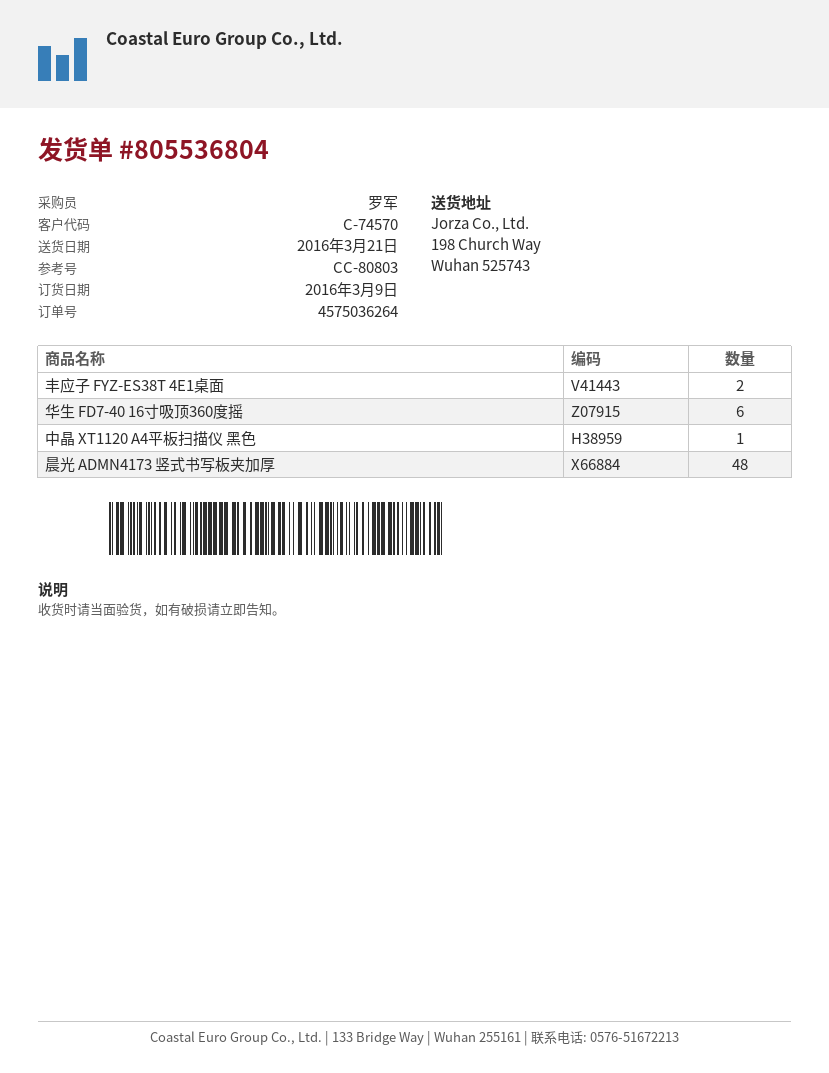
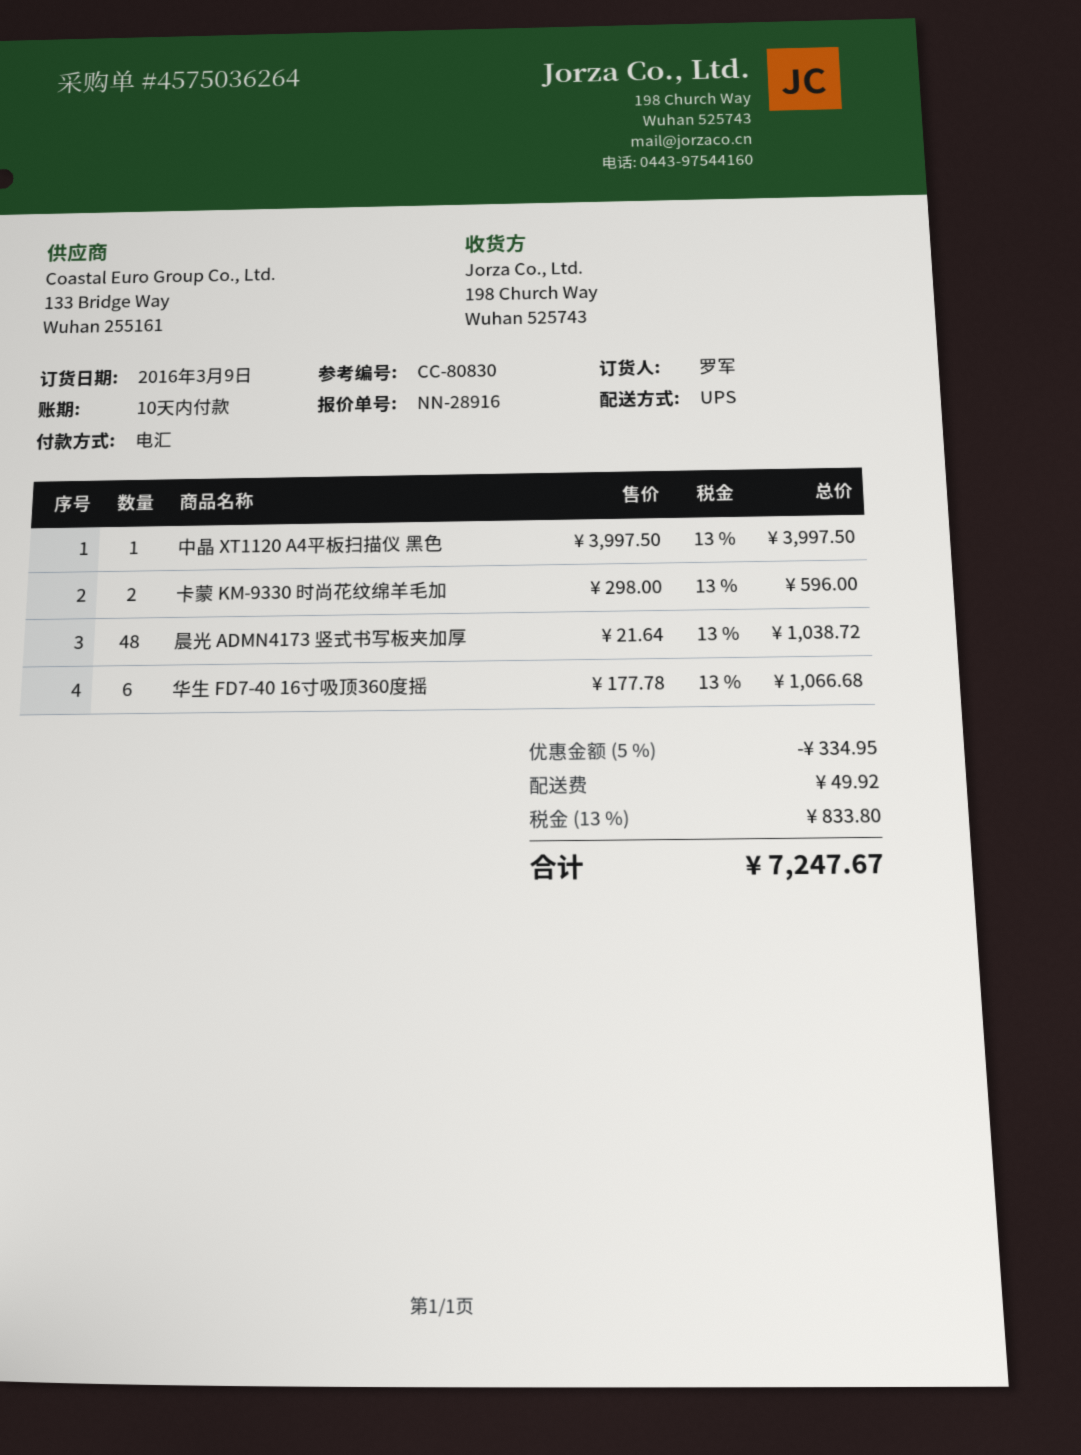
reference: CC-80803 -> CC-80830
丰应子 FYZ-ES38T 4E1桌面: 2 -> none
卡蒙 KM-9330 时尚花纹绵羊毛加: none -> 2

